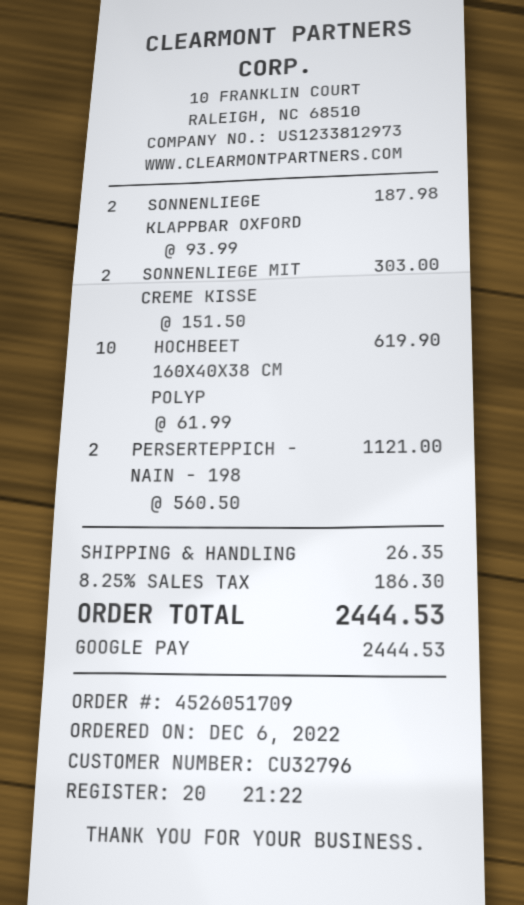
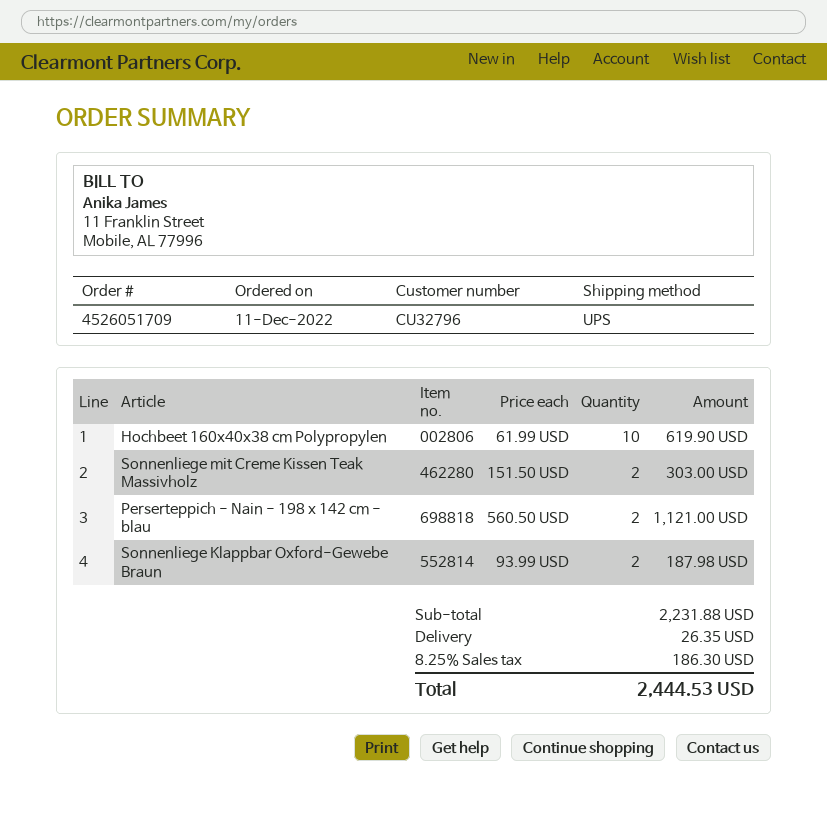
order date: 2022-12-06 -> 2022-12-11

